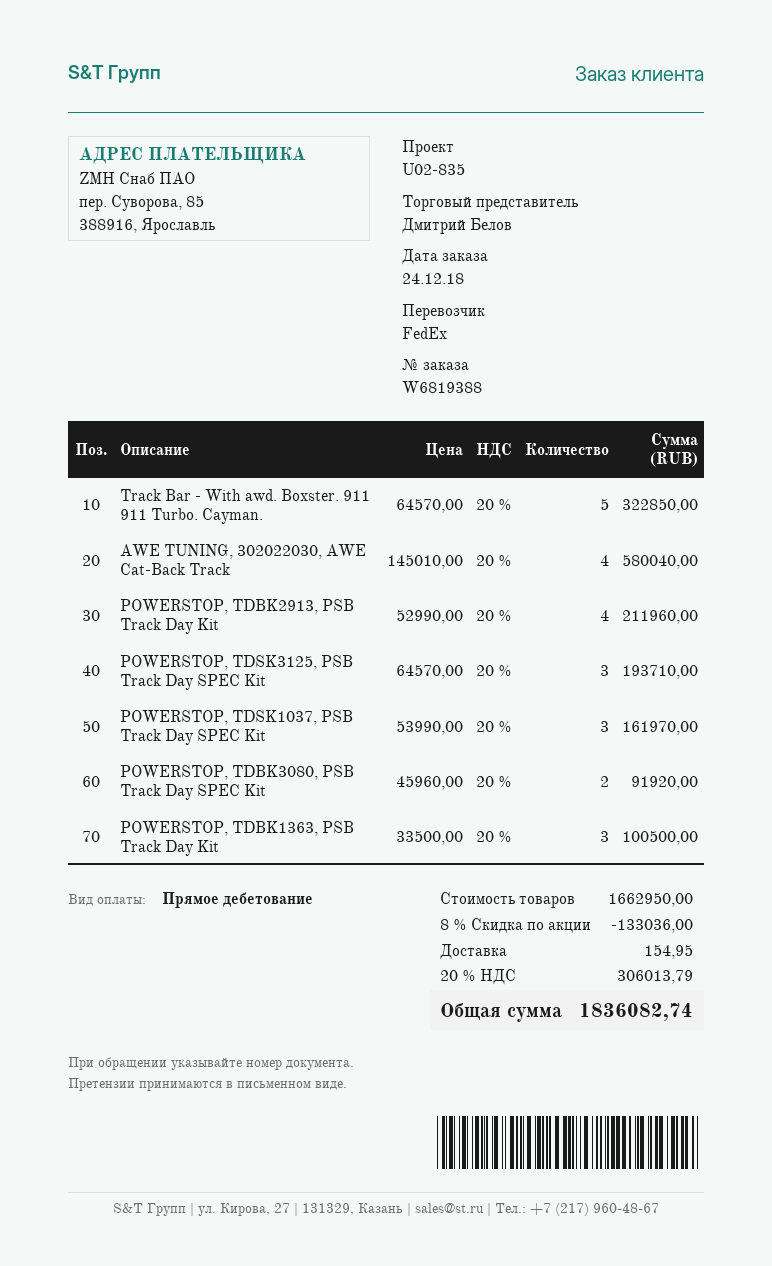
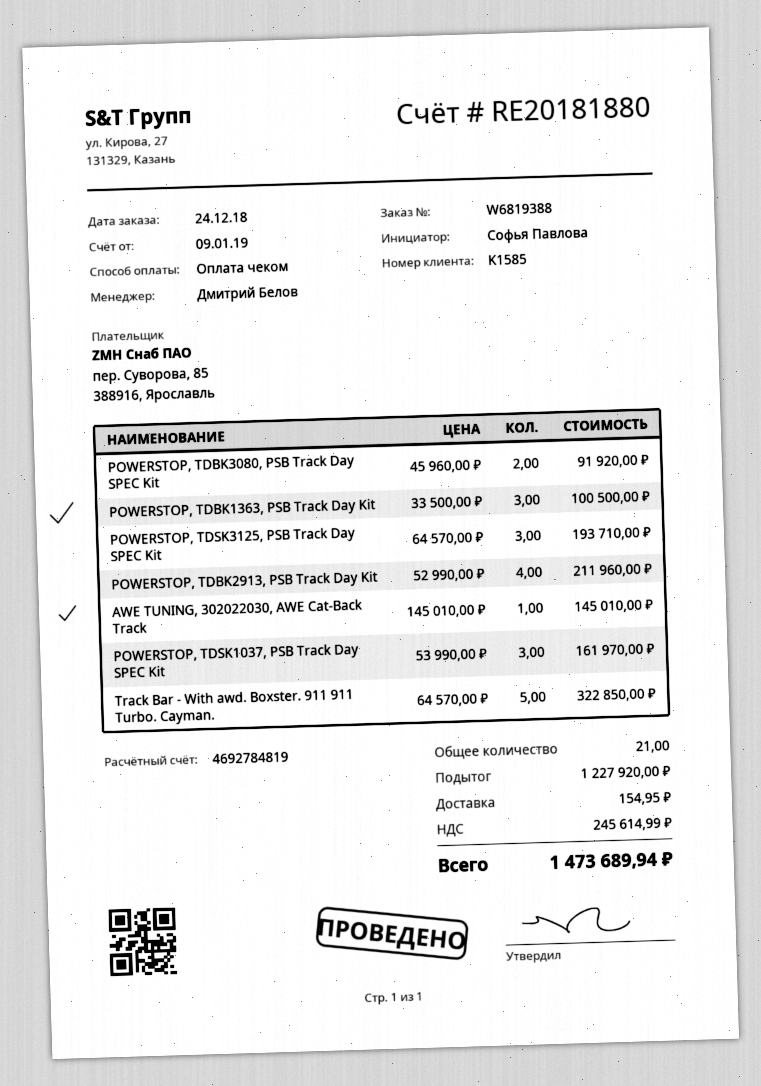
payment method: direct debit -> cheque
AWE TUNING, 302022030, AWE Cat-Back Track: 4 x 145010.00 = 580040.00 -> 1 x 145010.00 = 145010.00
subtotal: 1662950.00 -> 1227920.00
discount: 8% = 133036.00 -> none
tax: 306013.79 -> 245614.99
total: 1836082.74 -> 1473689.94

